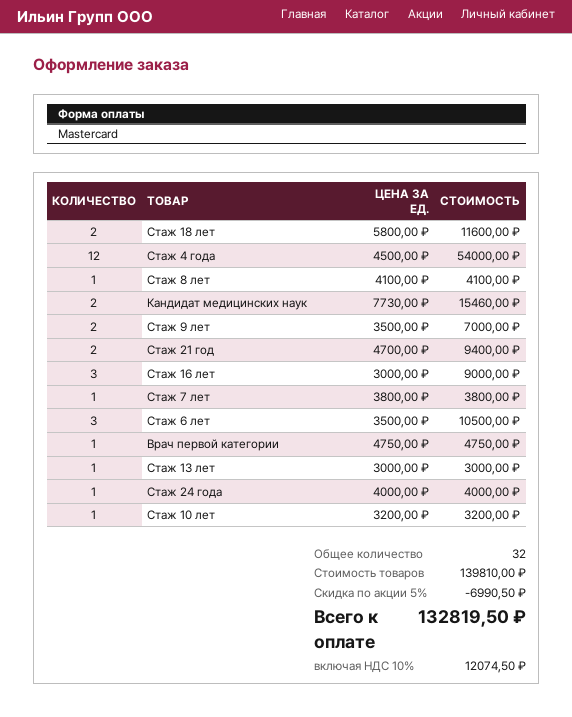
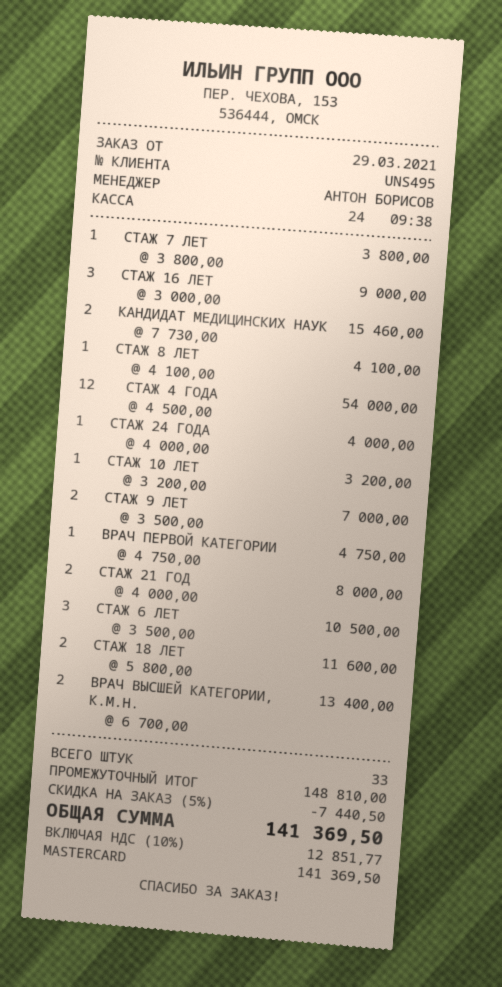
Стаж 21 год: 2 x 4700.00 = 9400.00 -> 2 x 4000.00 = 8000.00
Стаж 13 лет: 1 x 3000.00 = 3000.00 -> none
ВРАЧ ВЫСШЕЙ КАТЕГОРИИ, К.М.Н.: none -> 2 x 6700.00 = 13400.00
total quantity: 32 -> 33
subtotal: 139810.00 -> 148810.00
discount: 5% = 6990.50 -> 5% = 7440.50
tax: 10% = 12074.50 -> 10% = 12851.77
total: 132819.50 -> 141369.50

